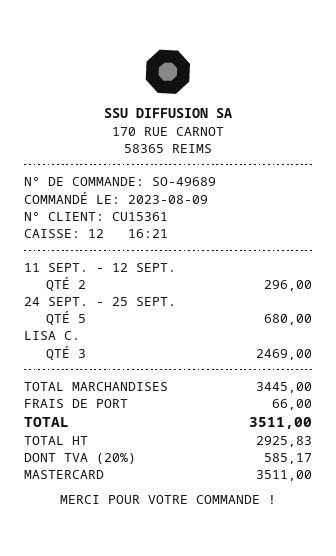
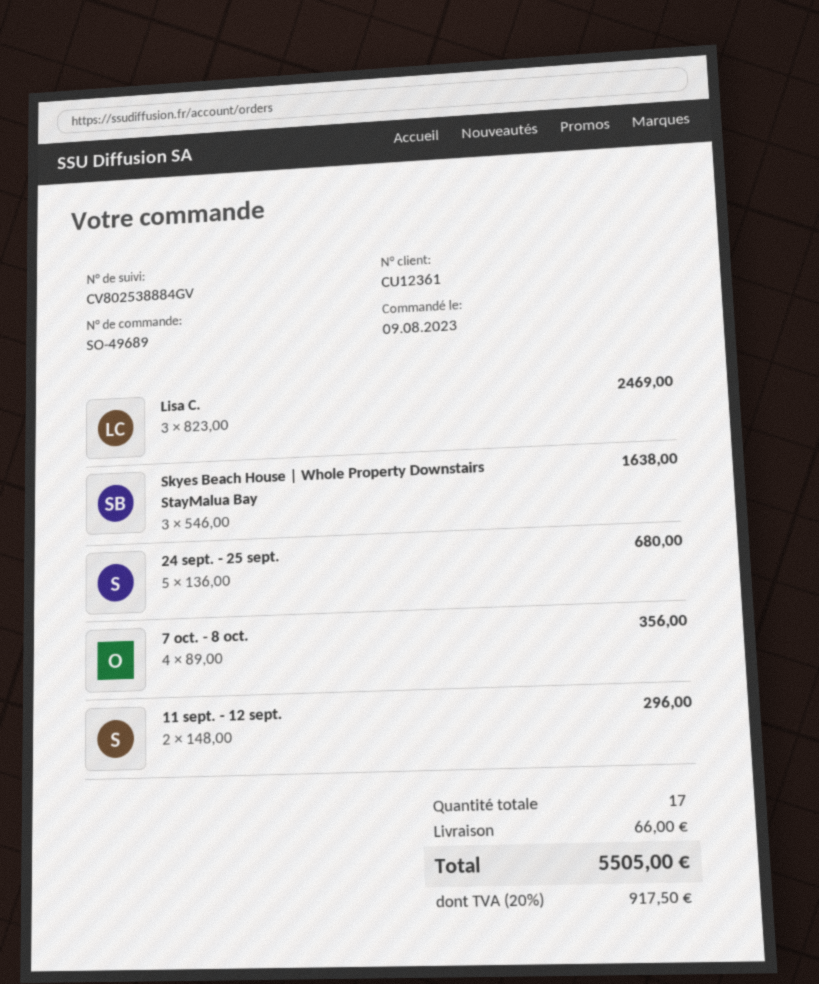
customer number: CU15361 -> CU12361
Skyes Beach House | Whole Property Downstairs StayMalua Bay: none -> 3 for 1638.00
7 oct. - 8 oct.: none -> 4 for 356.00
tax: 20% = 585.17 -> 20% = 917.50
total: 3511.00 -> 5505.00

